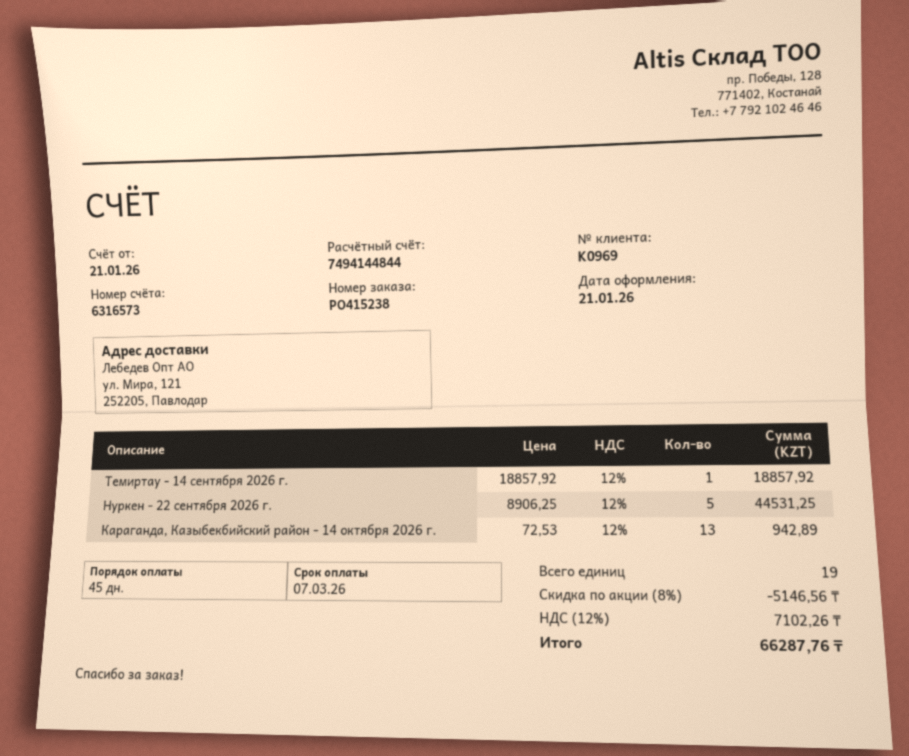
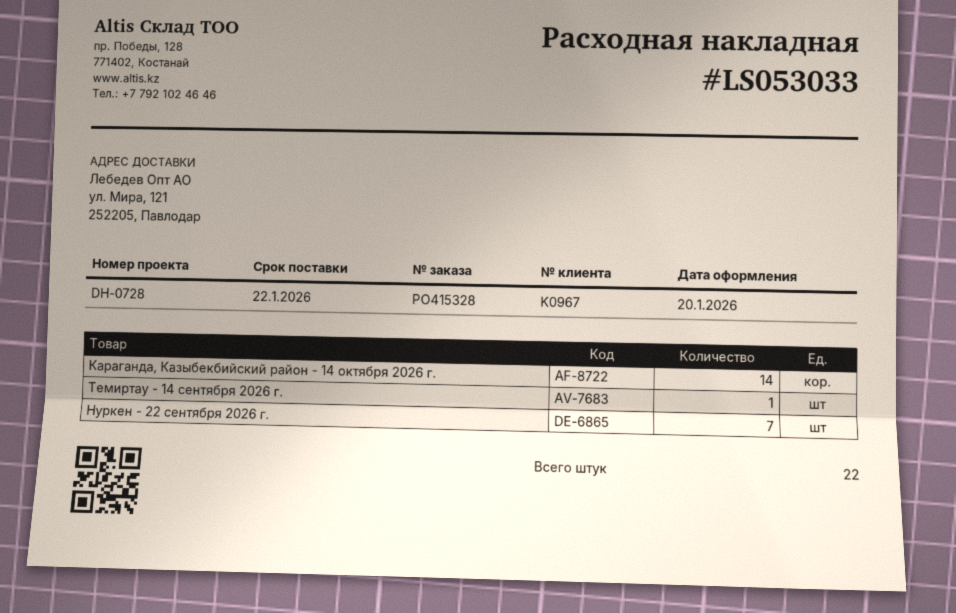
order number: PO415238 -> PO415328
order date: 2026-01-21 -> 2026-01-20
customer number: K0969 -> K0967
Нуркен - 22 сентября 2026 г.: 5 -> 7
Караганда, Казыбекбийский район - 14 октября 2026 г.: 13 -> 14
total quantity: 19 -> 22

